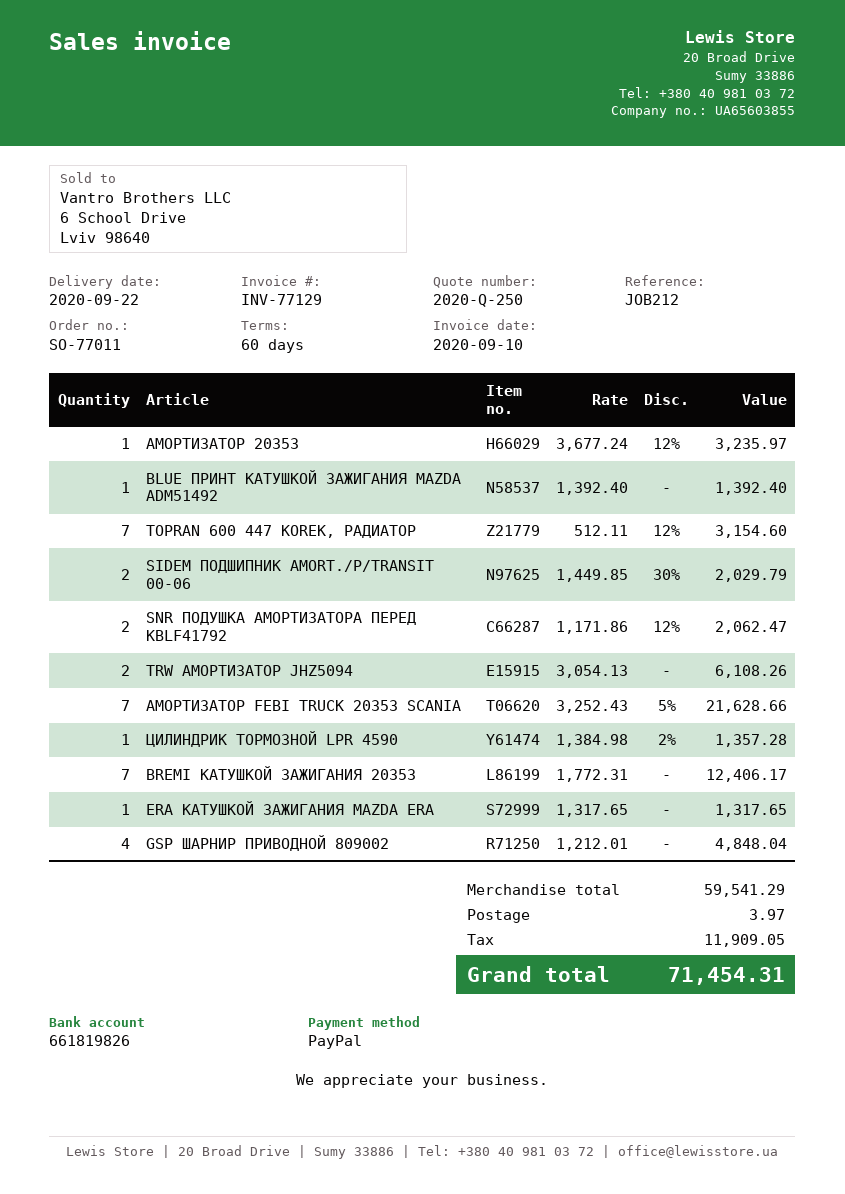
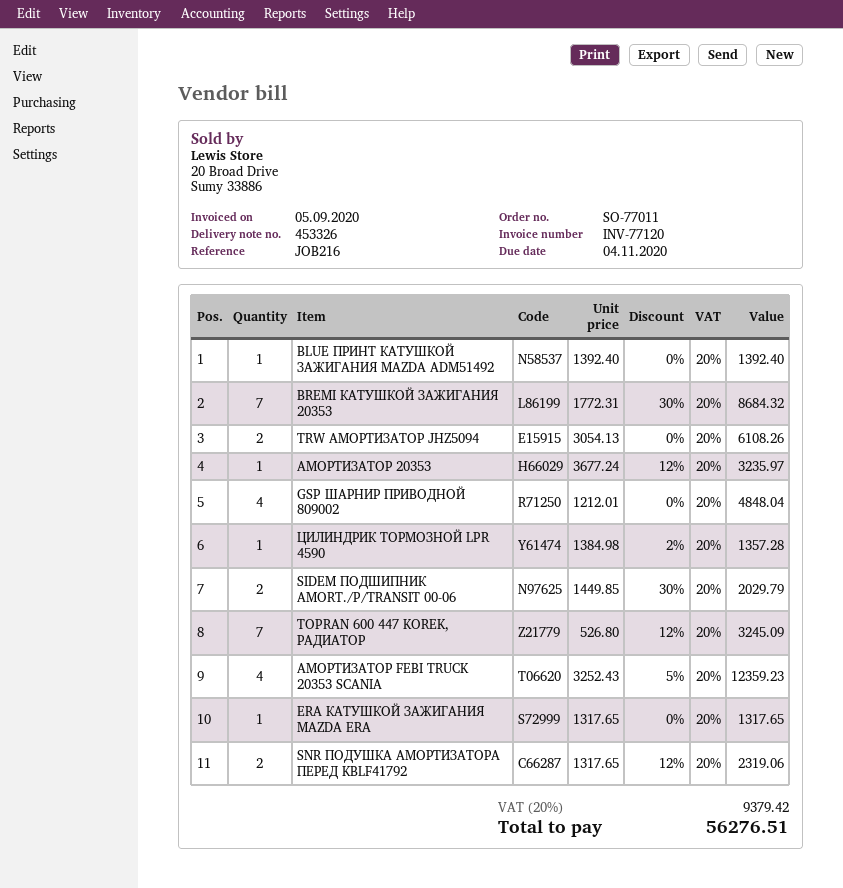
invoice number: INV-77129 -> INV-77120
invoice date: 2020-09-10 -> 2020-09-05
reference: JOB212 -> JOB216
TOPRAN 600 447 KOREK, РАДИАТОР: 7 x 512.11 - 12% = 3154.60 -> 7 x 526.80 - 12% = 3245.09
SNR ПОДУШКА АМОРТИЗАТОРА ПЕРЕД KBLF41792: 2 x 1171.86 - 12% = 2062.47 -> 2 x 1317.65 - 12% = 2319.06
АМОРТИЗАТОР FEBI TRUCK 20353 SCANIA: 7 x 3252.43 - 5% = 21628.66 -> 4 x 3252.43 - 5% = 12359.23
BREMI КАТУШКОЙ ЗАЖИГАНИЯ 20353: 7 x 1772.31 = 12406.17 -> 7 x 1772.31 - 30% = 8684.32
shipping: 3.97 -> none
tax: 11909.05 -> 9379.42
total: 71454.31 -> 56276.51

